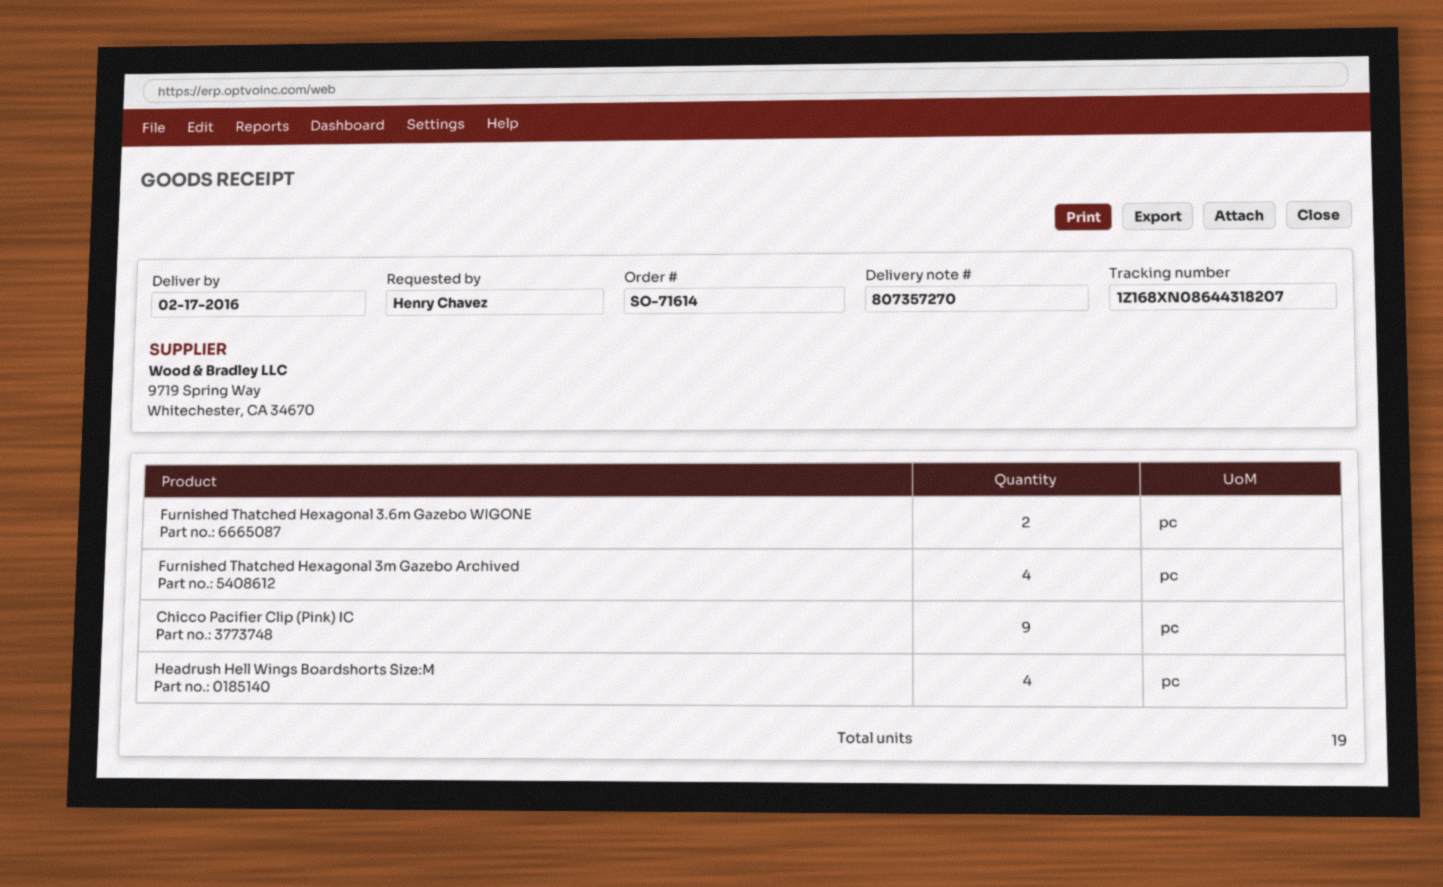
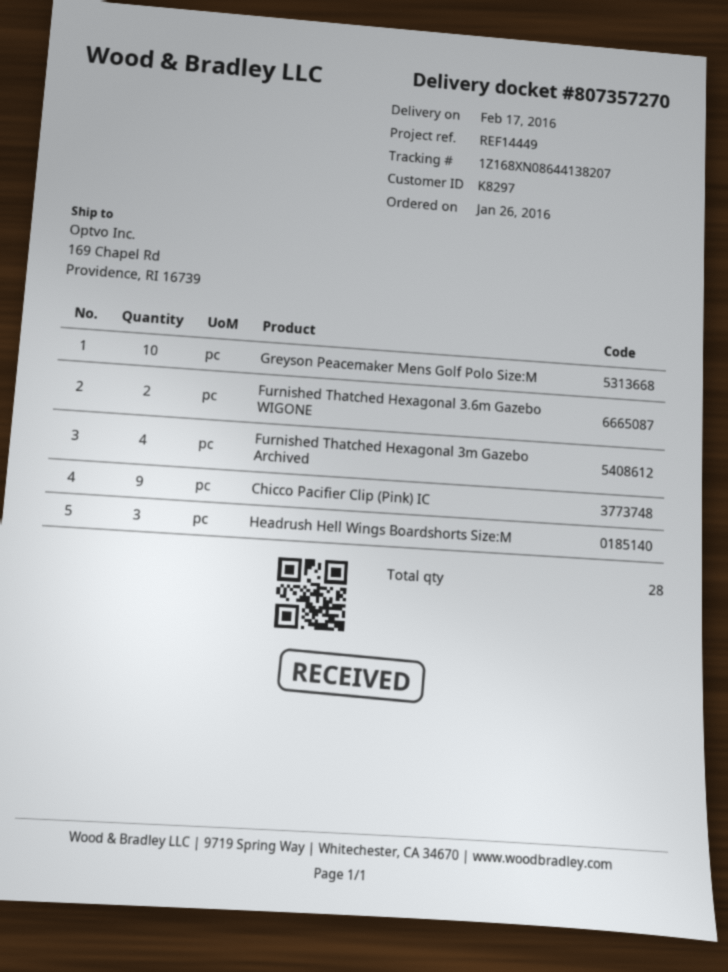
tracking number: 1Z168XN08644318207 -> 1Z168XN08644138207
Headrush Hell Wings Boardshorts Size:M: 4 -> 3
Greyson Peacemaker Mens Golf Polo Size:M: none -> 10
total quantity: 19 -> 28

